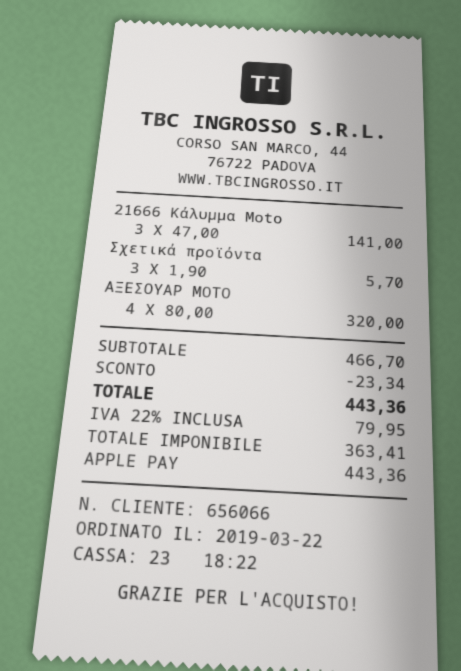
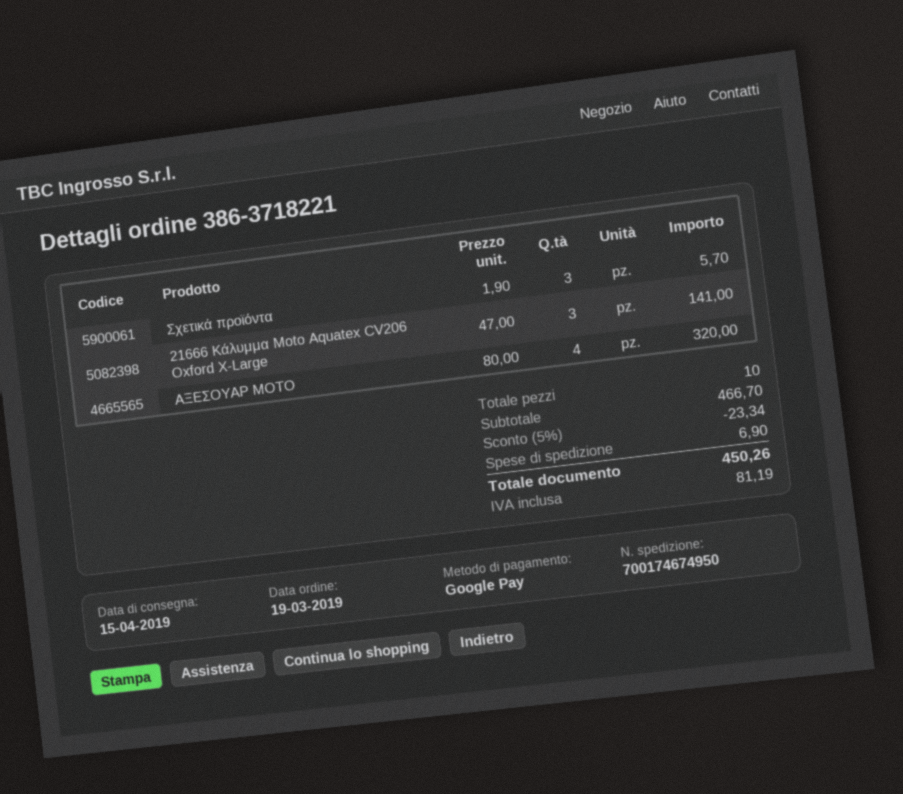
order date: 2019-03-22 -> 2019-03-19
payment method: Apple Pay -> Google Pay
shipping: none -> 6.90
tax: 79.95 -> 81.19
total: 443.36 -> 450.26

